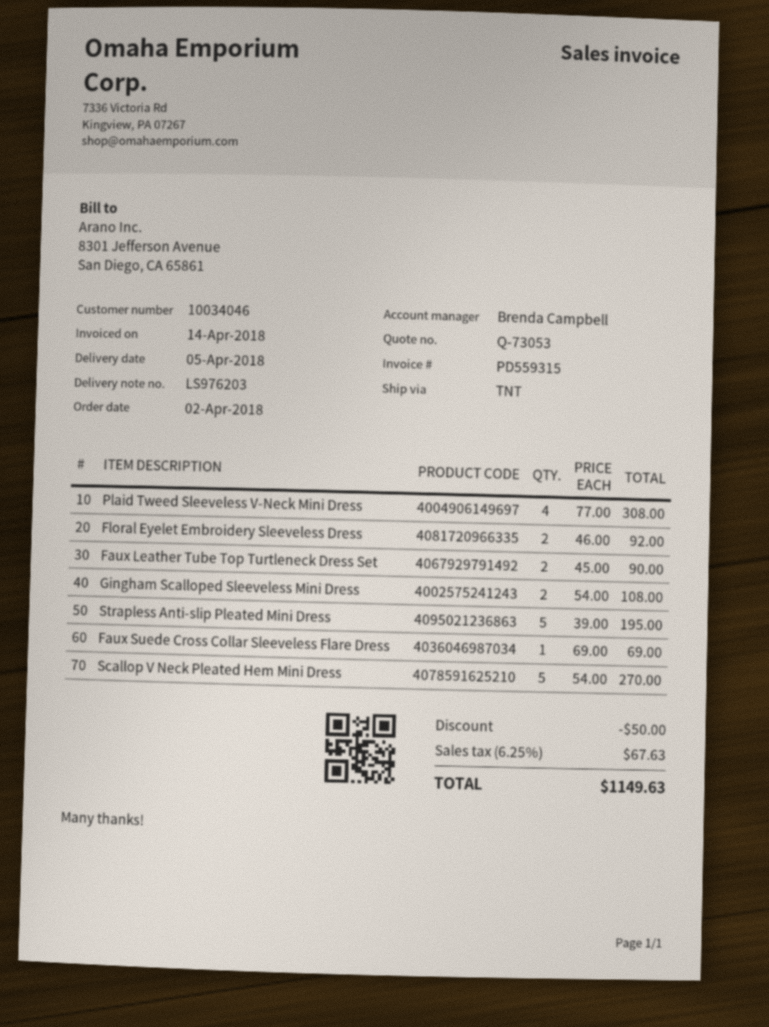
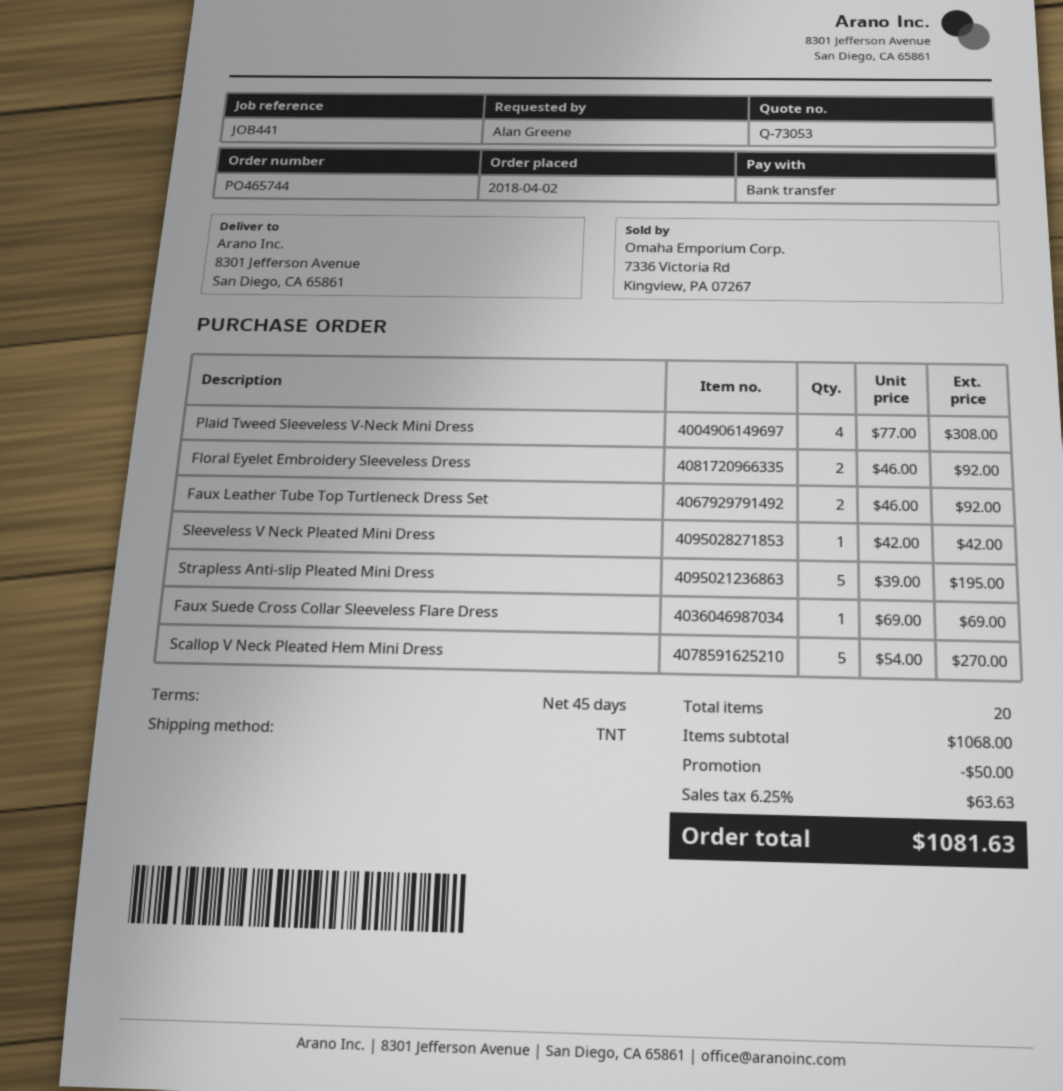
Faux Leather Tube Top Turtleneck Dress Set: 2 x 45.00 = 90.00 -> 2 x 46.00 = 92.00
Gingham Scalloped Sleeveless Mini Dress: 2 x 54.00 = 108.00 -> none
Sleeveless V Neck Pleated Mini Dress: none -> 1 x 42.00 = 42.00
tax: 6.25% = 67.63 -> 6.25% = 63.63
total: 1149.63 -> 1081.63

